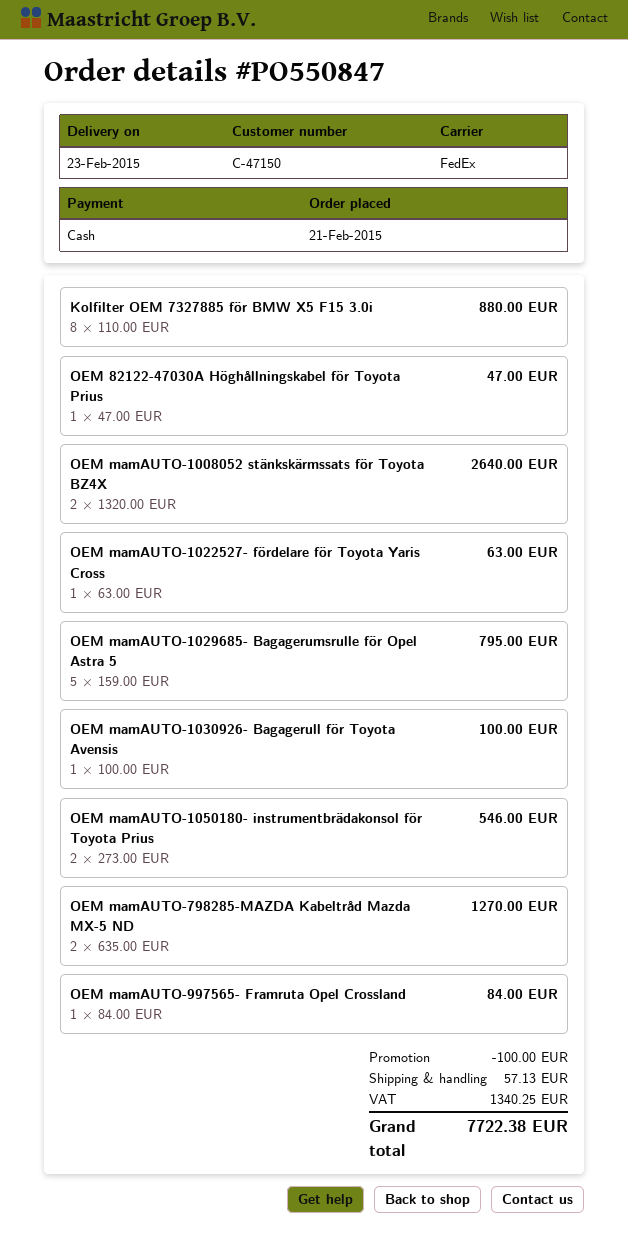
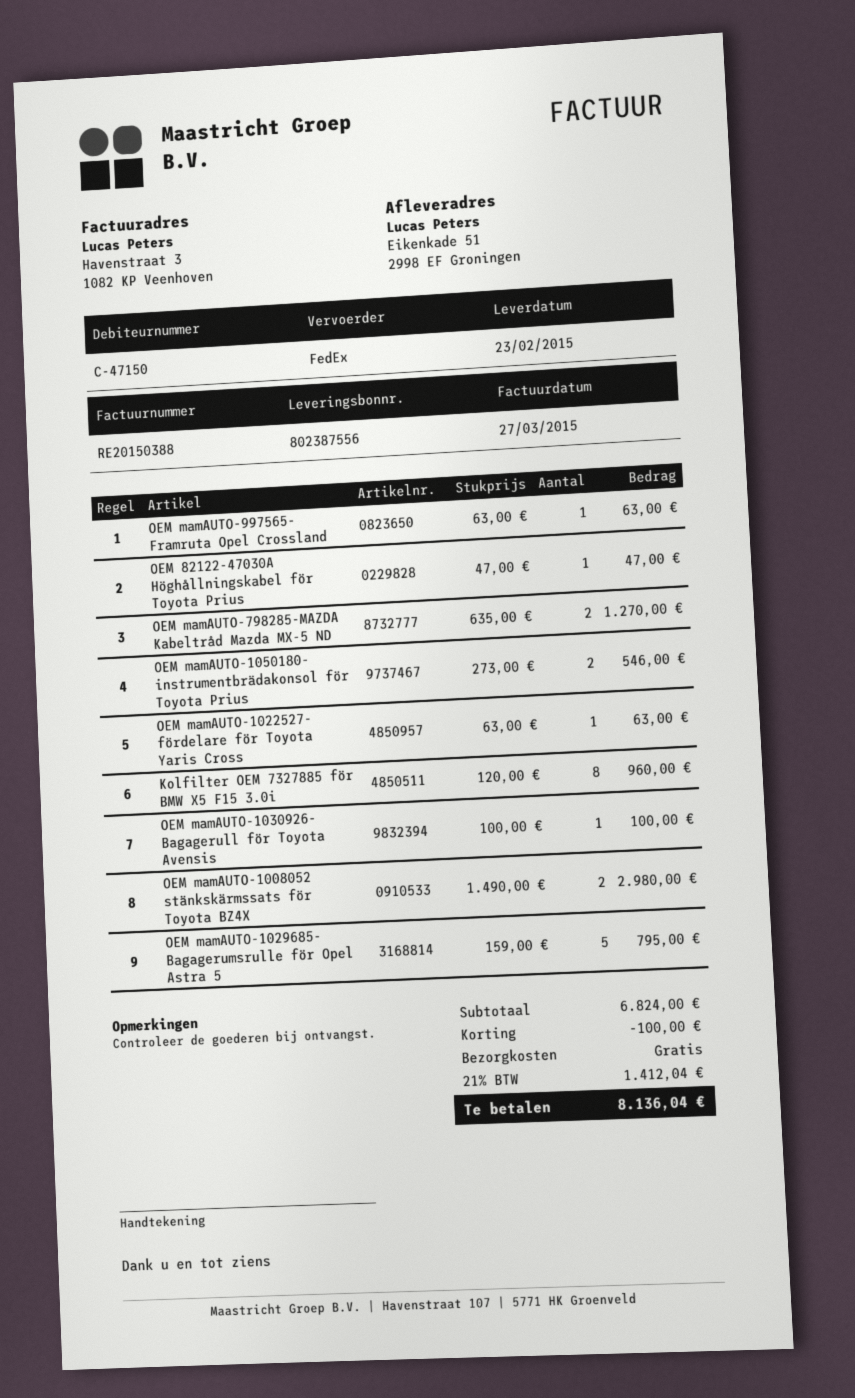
Kolfilter OEM 7327885 för BMW X5 F15 3.0i: 8 x 110.00 = 880.00 -> 8 x 120.00 = 960.00
OEM mamAUTO-1008052 stänkskärmssats för Toyota BZ4X: 2 x 1320.00 = 2640.00 -> 2 x 1490.00 = 2980.00
OEM mamAUTO-997565- Framruta Opel Crossland: 1 x 84.00 = 84.00 -> 1 x 63.00 = 63.00
shipping: 57.13 -> 0.00
tax: 1340.25 -> 1412.04
total: 7722.38 -> 8136.04

